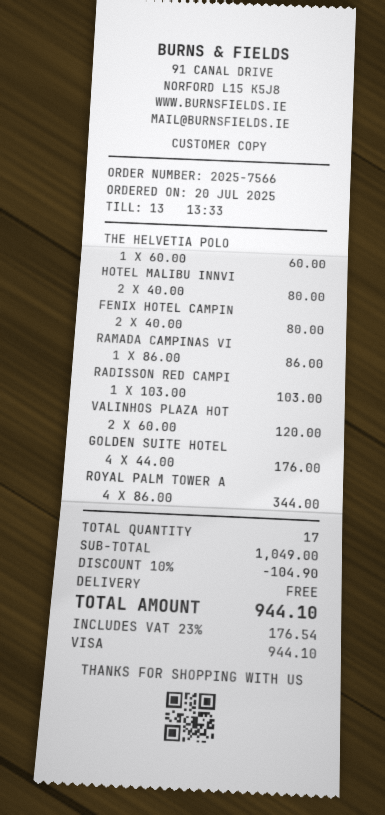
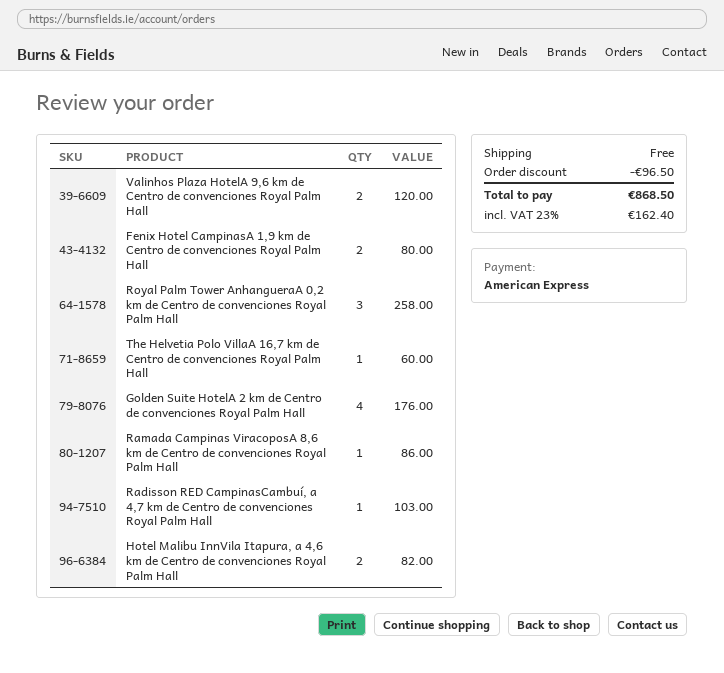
payment method: Visa -> American Express
HOTEL MALIBU INNVI: 2 for 80.00 -> 2 for 82.00
ROYAL PALM TOWER A: 4 for 344.00 -> 3 for 258.00
discount: 104.90 -> 96.50
tax: 23% = 176.54 -> 23% = 162.40
total: 944.10 -> 868.50

